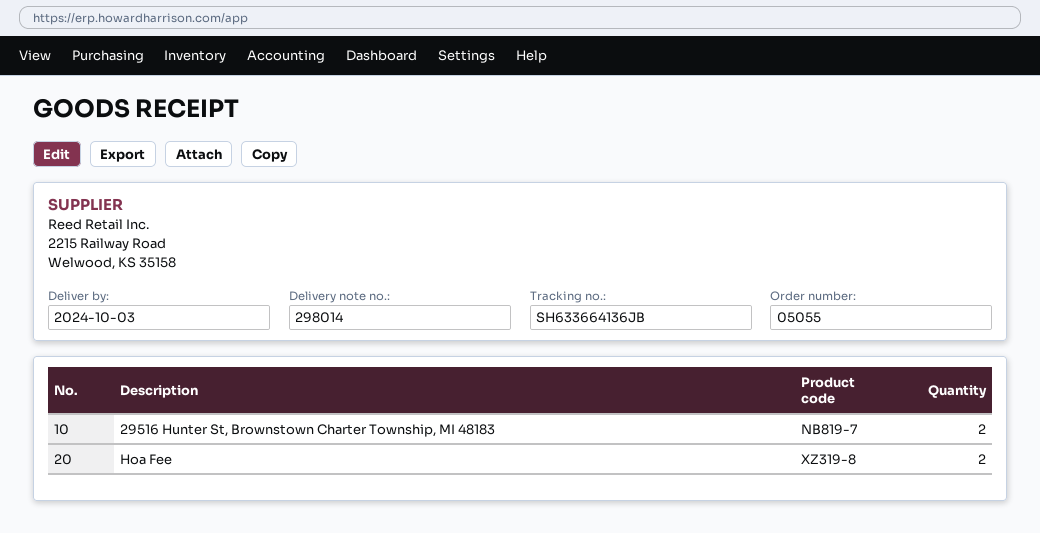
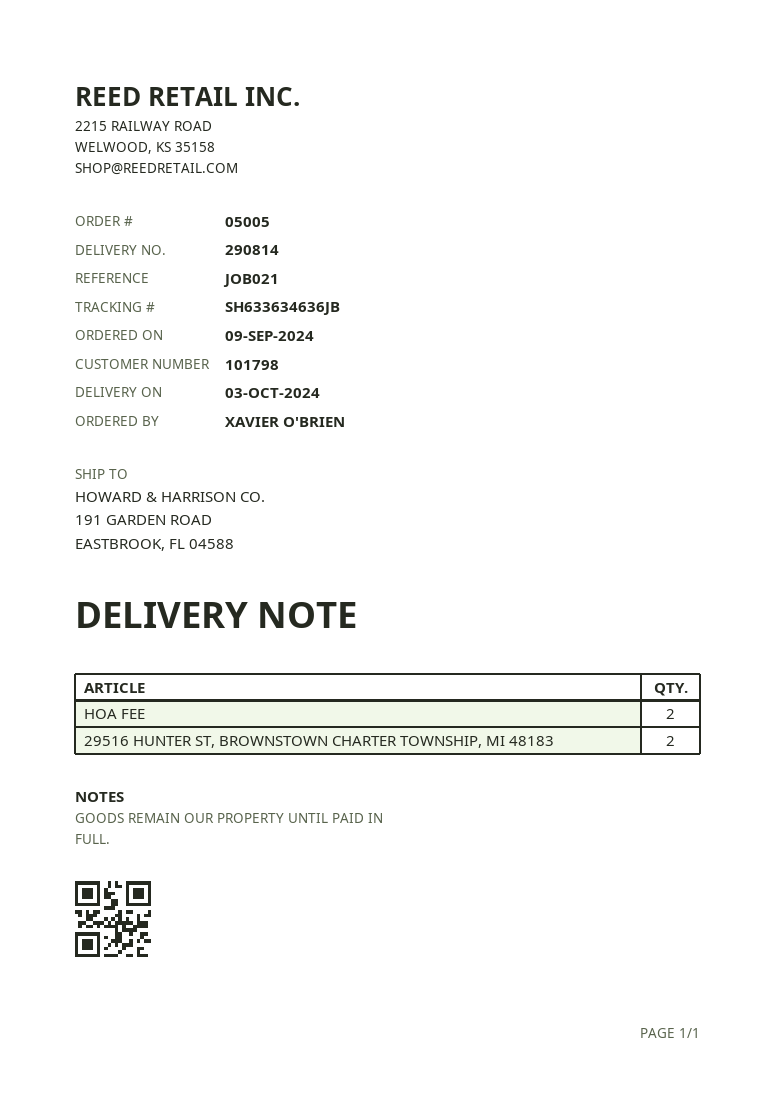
order number: 05055 -> 05005
delivery note number: 298014 -> 290814
tracking number: SH633664136JB -> SH633634636JB

